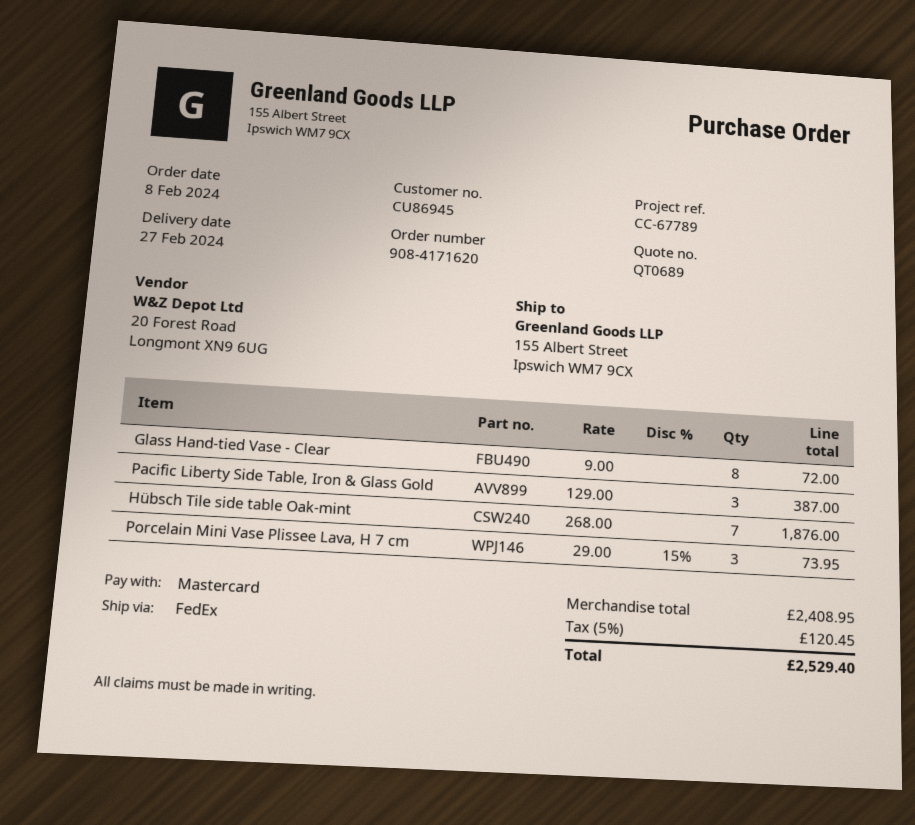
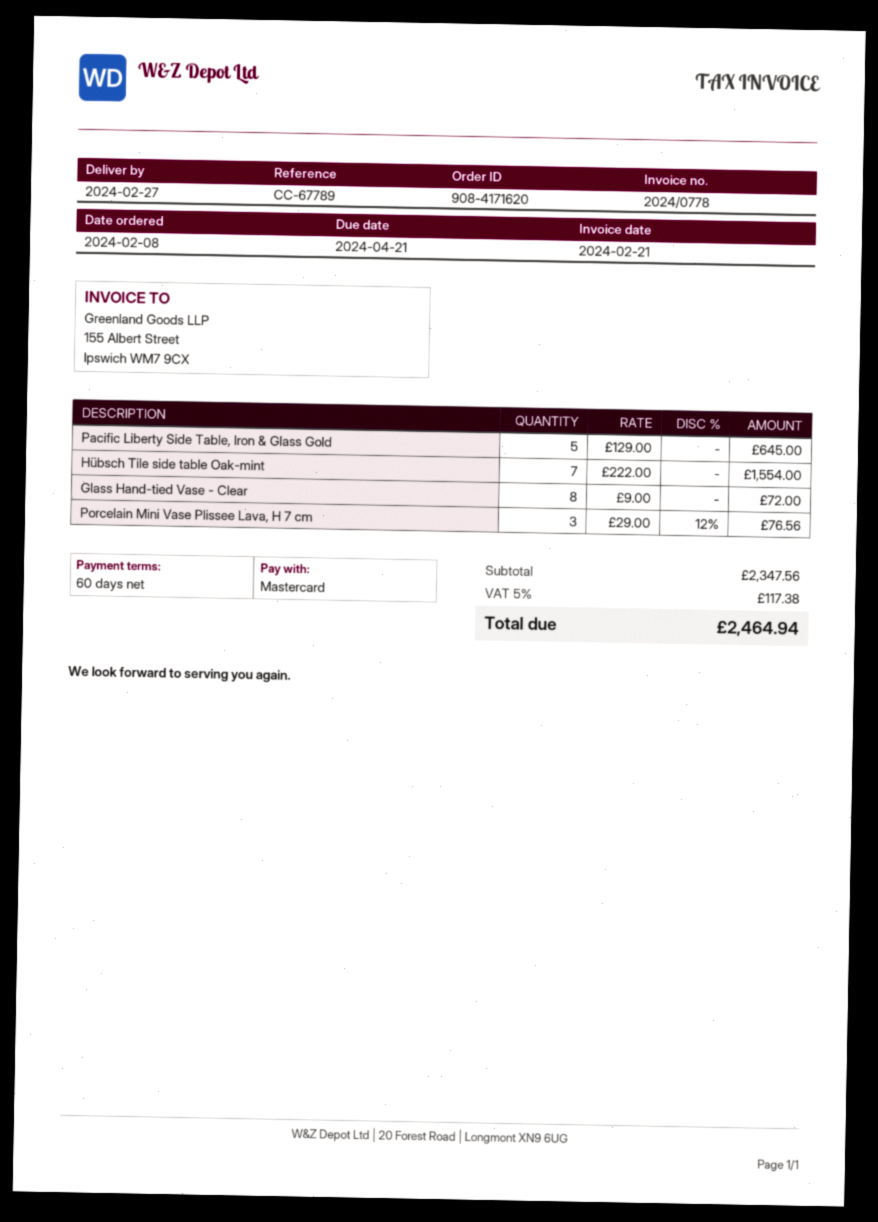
Pacific Liberty Side Table, Iron & Glass Gold: 3 x 129.00 = 387.00 -> 5 x 129.00 = 645.00
Hübsch Tile side table Oak-mint: 7 x 268.00 = 1876.00 -> 7 x 222.00 = 1554.00
Porcelain Mini Vase Plissee Lava, H 7 cm: 3 x 29.00 - 15% = 73.95 -> 3 x 29.00 - 12% = 76.56
subtotal: 2408.95 -> 2347.56
tax: 5% = 120.45 -> 5% = 117.38
total: 2529.40 -> 2464.94

